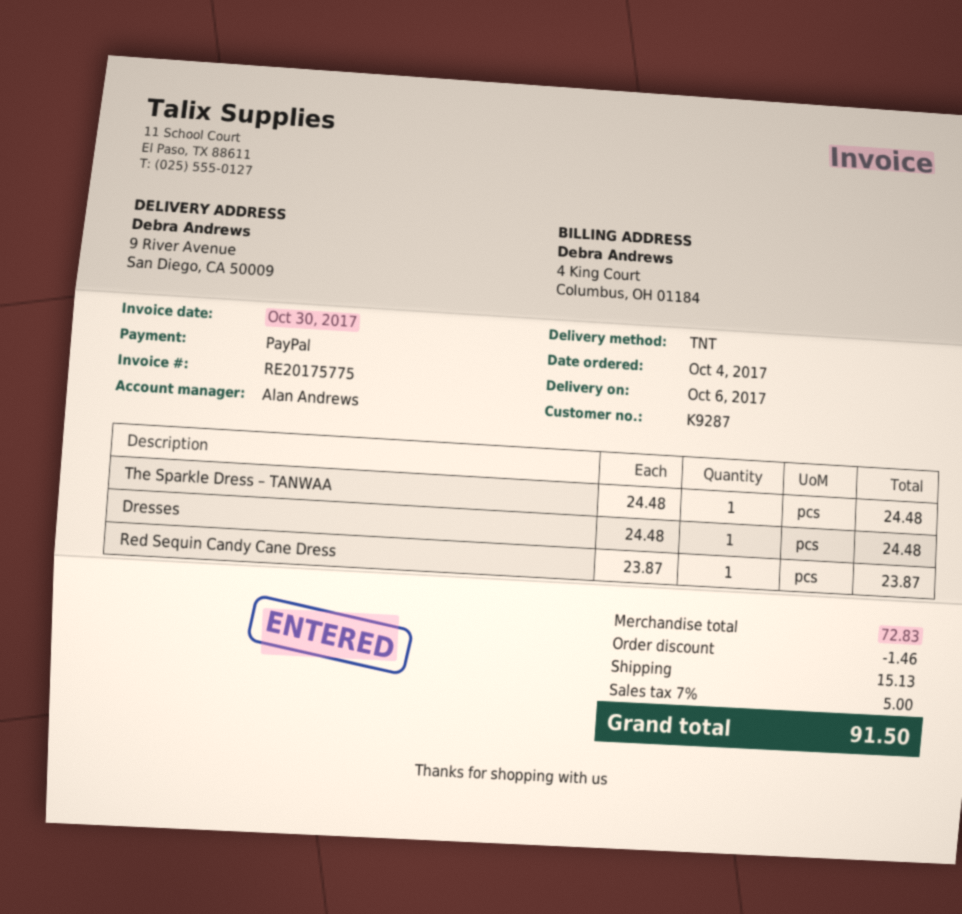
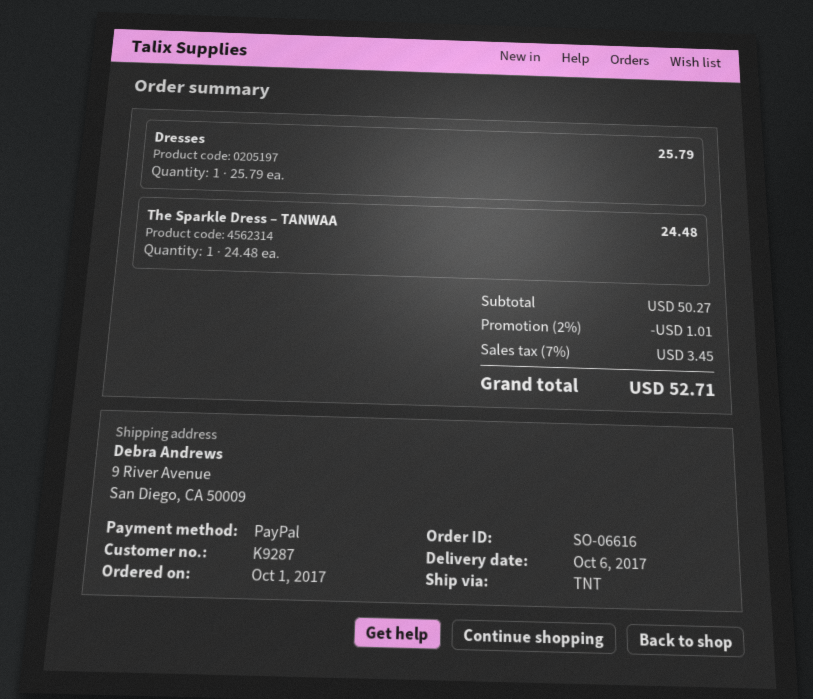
order date: 2017-10-04 -> 2017-10-01
Dresses: 1 x 24.48 = 24.48 -> 1 x 25.79 = 25.79
Red Sequin Candy Cane Dress: 1 x 23.87 = 23.87 -> none
subtotal: 72.83 -> 50.27
discount: 1.46 -> 1.01
shipping: 15.13 -> none
tax: 7% = 5.00 -> 7% = 3.45
total: 91.50 -> 52.71

